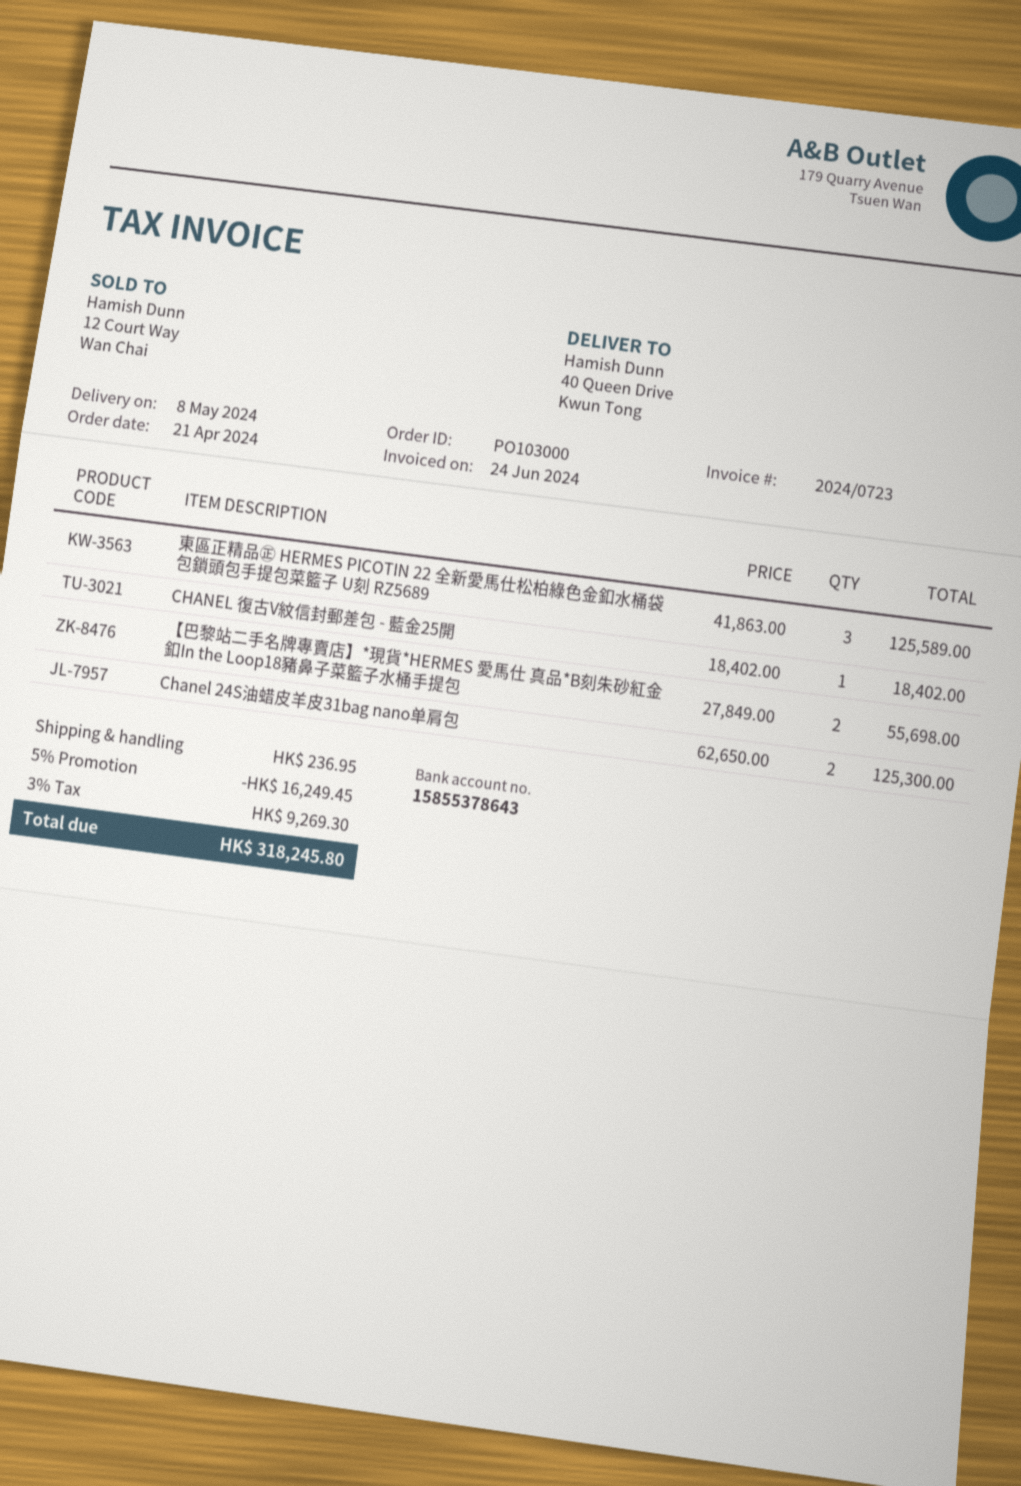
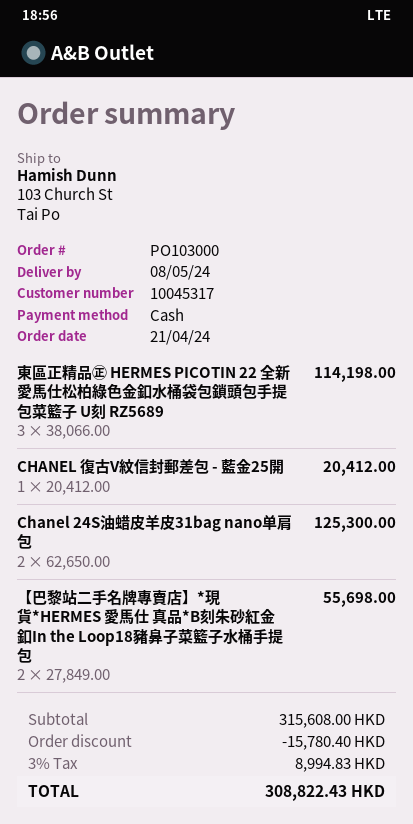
ship to: 40 Queen Drive, Kwun Tong -> 103 Church St, Tai Po
東區正精品㊣ HERMES PICOTIN 22 全新愛馬仕松柏綠色金釦水桶袋包鎖頭包手提包菜籃子 U刻 RZ5689: 3 x 41863.00 = 125589.00 -> 3 x 38066.00 = 114198.00
CHANEL 復古V紋信封郵差包 - 藍金25開: 1 x 18402.00 = 18402.00 -> 1 x 20412.00 = 20412.00
discount: 16249.45 -> 15780.40
shipping: 236.95 -> none
tax: 3% = 9269.30 -> 3% = 8994.83
total: 318245.80 -> 308822.43

